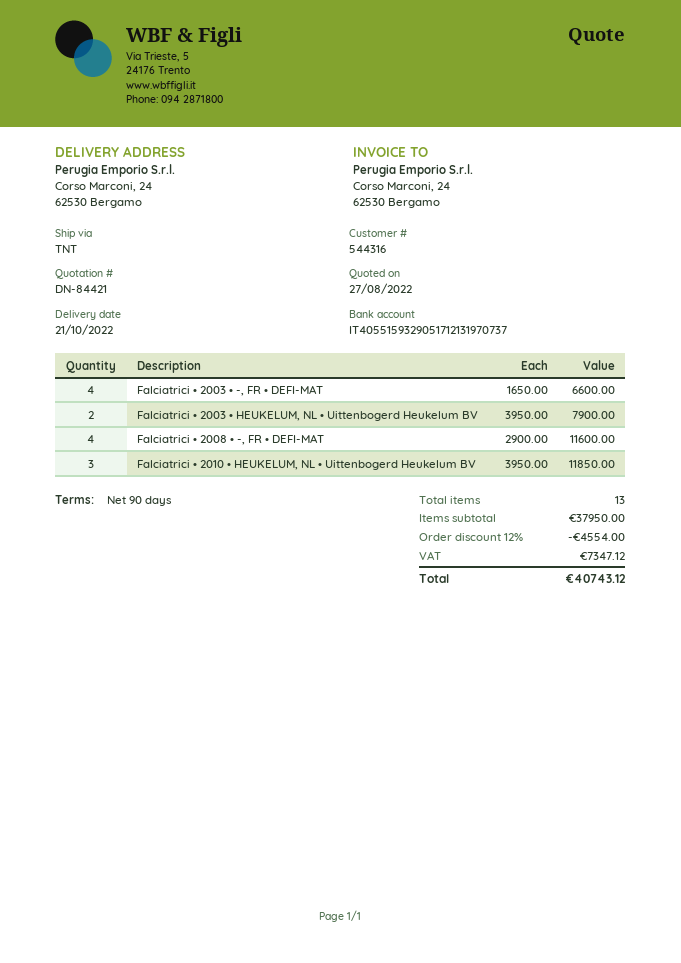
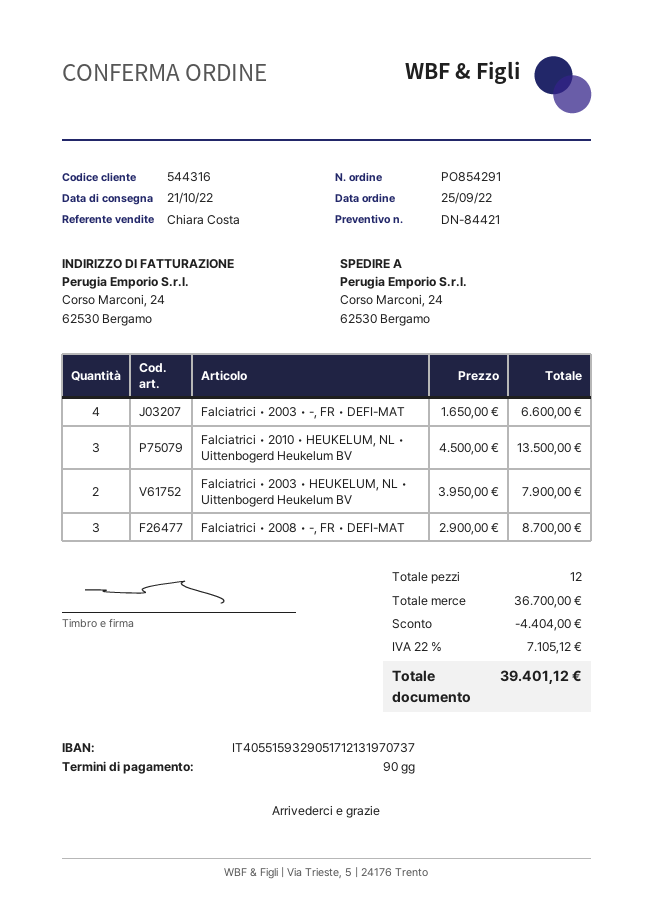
Falciatrici • 2008 • -, FR • DEFI-MAT: 4 x 2900.00 = 11600.00 -> 3 x 2900.00 = 8700.00
Falciatrici • 2010 • HEUKELUM, NL • Uittenbogerd Heukelum BV: 3 x 3950.00 = 11850.00 -> 3 x 4500.00 = 13500.00
total quantity: 13 -> 12
subtotal: 37950.00 -> 36700.00
discount: 4554.00 -> 4404.00
tax: 7347.12 -> 7105.12
total: 40743.12 -> 39401.12

